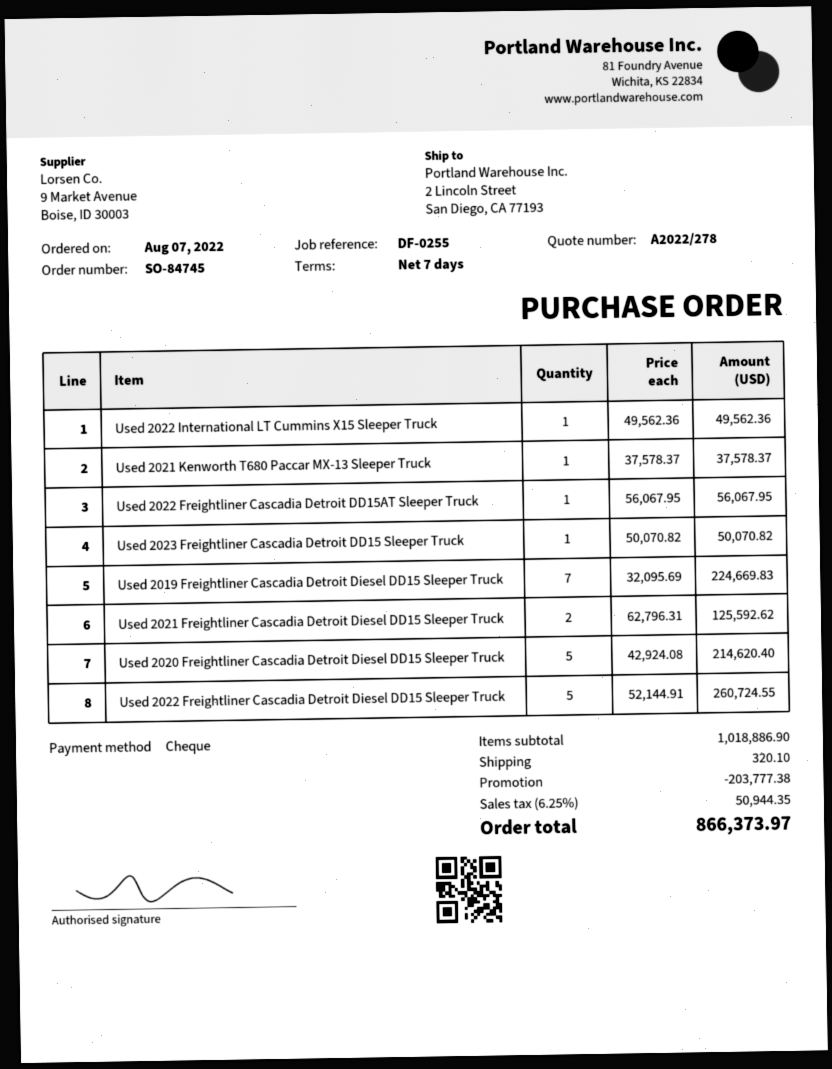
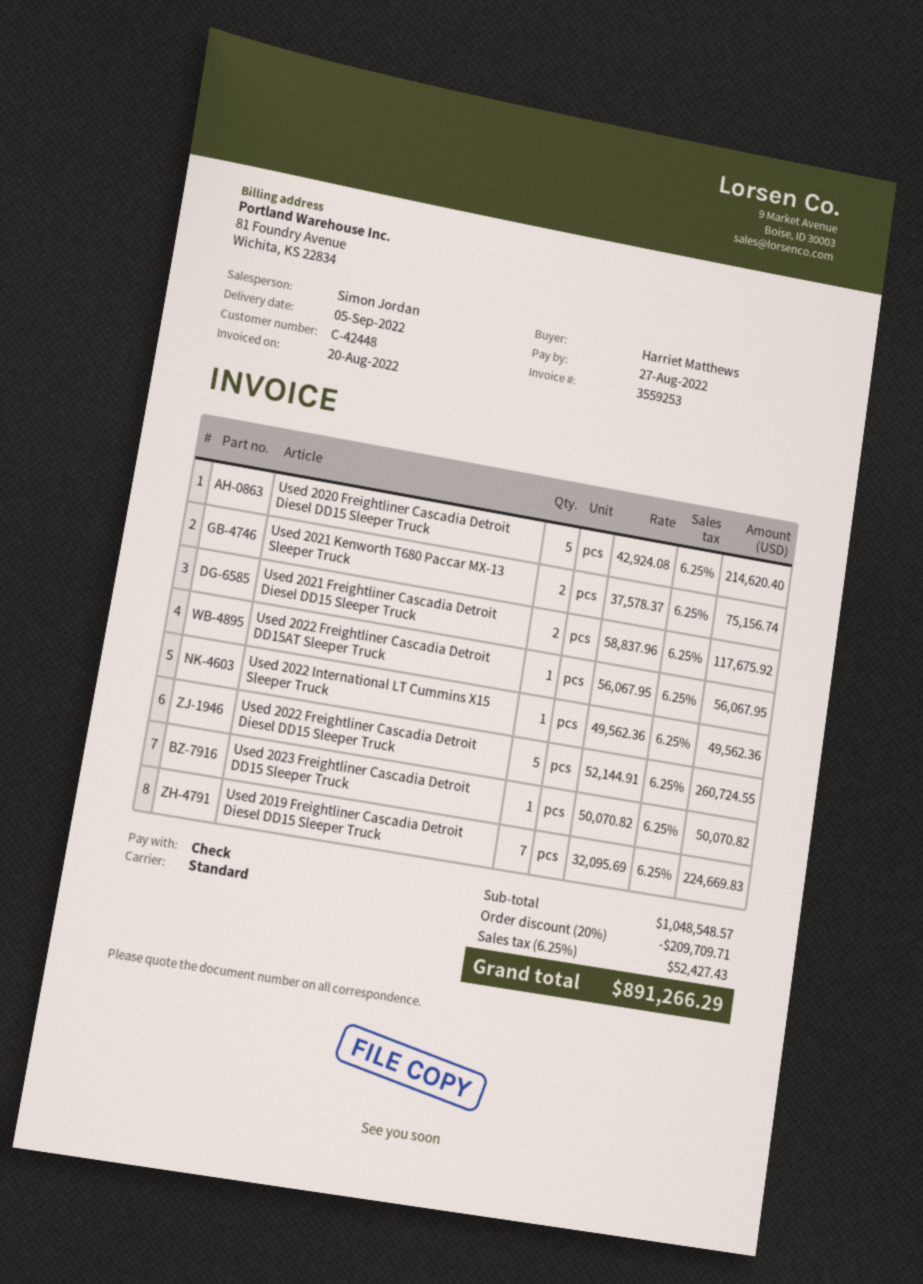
Used 2021 Kenworth T680 Paccar MX-13 Sleeper Truck: 1 x 37578.37 = 37578.37 -> 2 x 37578.37 = 75156.74
Used 2021 Freightliner Cascadia Detroit Diesel DD15 Sleeper Truck: 2 x 62796.31 = 125592.62 -> 2 x 58837.96 = 117675.92
subtotal: 1018886.90 -> 1048548.57
discount: 203777.38 -> 209709.71
shipping: 320.10 -> none
tax: 6.25% = 50944.35 -> 6.25% = 52427.43
total: 866373.97 -> 891266.29

